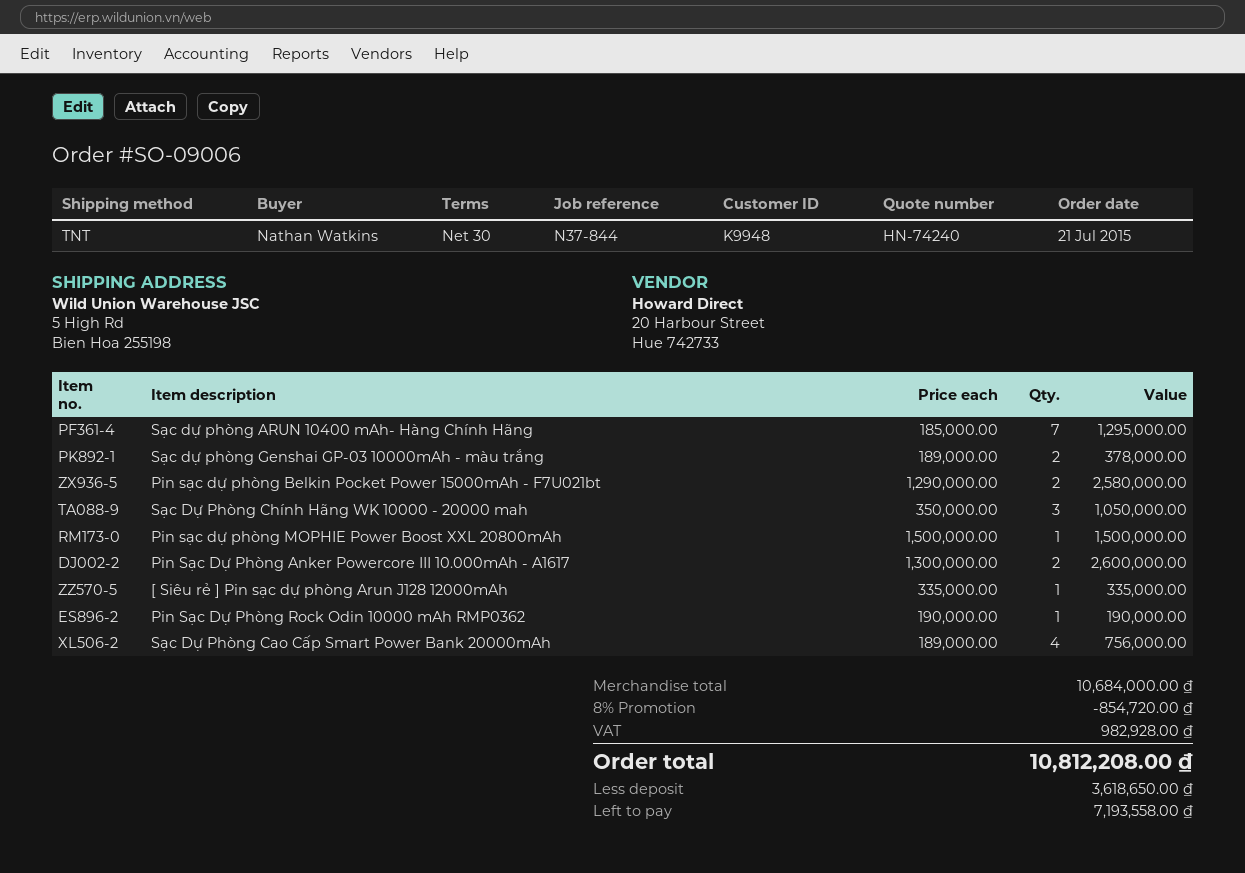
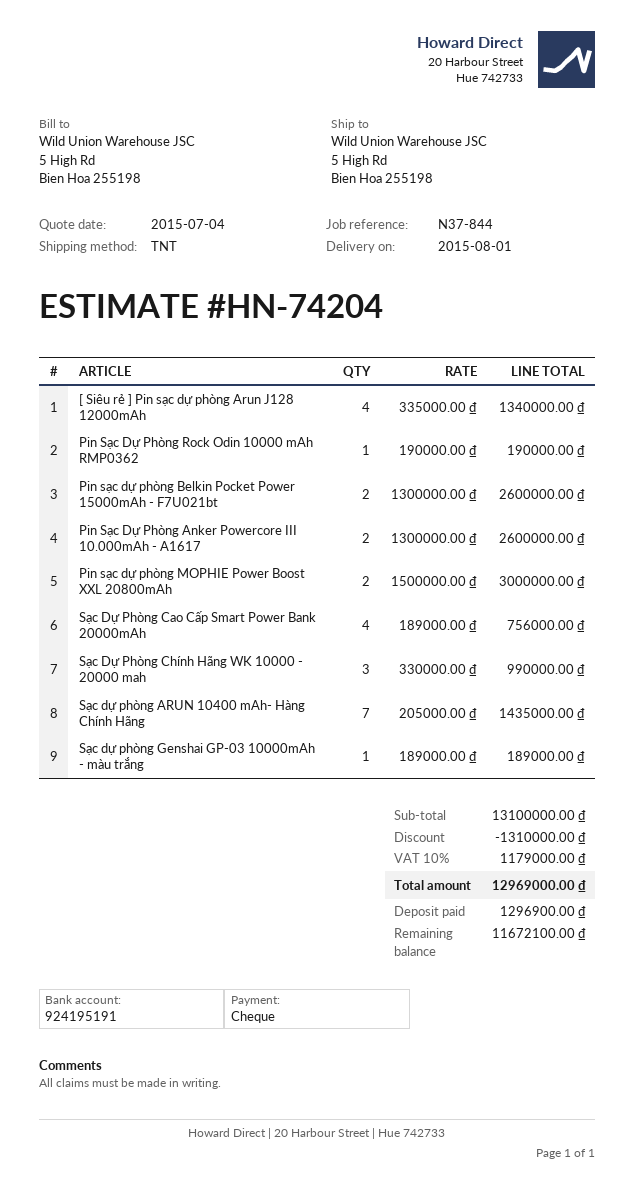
quote number: HN-74240 -> HN-74204
Sạc dự phòng ARUN 10400 mAh- Hàng Chính Hãng: 7 x 185000.00 = 1295000.00 -> 7 x 205000.00 = 1435000.00
Sạc dự phòng Genshai GP-03 10000mAh - màu trắng: 2 x 189000.00 = 378000.00 -> 1 x 189000.00 = 189000.00
Pin sạc dự phòng Belkin Pocket Power 15000mAh - F7U021bt: 2 x 1290000.00 = 2580000.00 -> 2 x 1300000.00 = 2600000.00
Sạc Dự Phòng Chính Hãng WK 10000 - 20000 mah: 3 x 350000.00 = 1050000.00 -> 3 x 330000.00 = 990000.00
Pin sạc dự phòng MOPHIE Power Boost XXL 20800mAh: 1 x 1500000.00 = 1500000.00 -> 2 x 1500000.00 = 3000000.00
[ Siêu rẻ ] Pin sạc dự phòng Arun J128 12000mAh: 1 x 335000.00 = 335000.00 -> 4 x 335000.00 = 1340000.00
subtotal: 10684000.00 -> 13100000.00
discount: 854720.00 -> 1310000.00
tax: 982928.00 -> 1179000.00
total: 10812208.00 -> 12969000.00
deposit: 3618650.00 -> 1296900.00
balance: 7193558.00 -> 11672100.00

